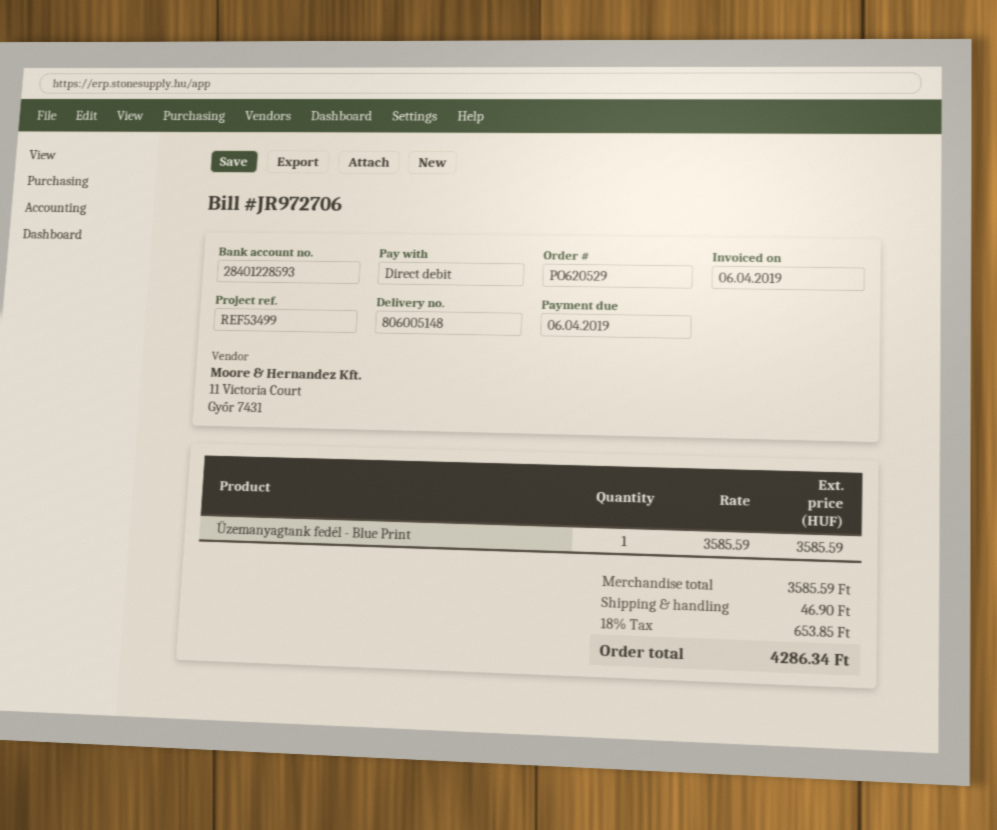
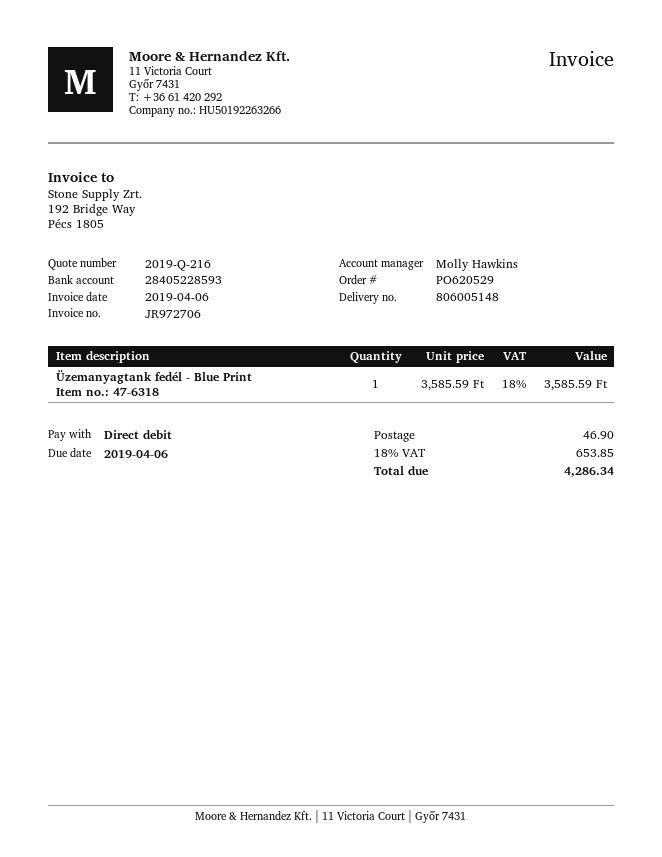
bank account: 28401228593 -> 28405228593

